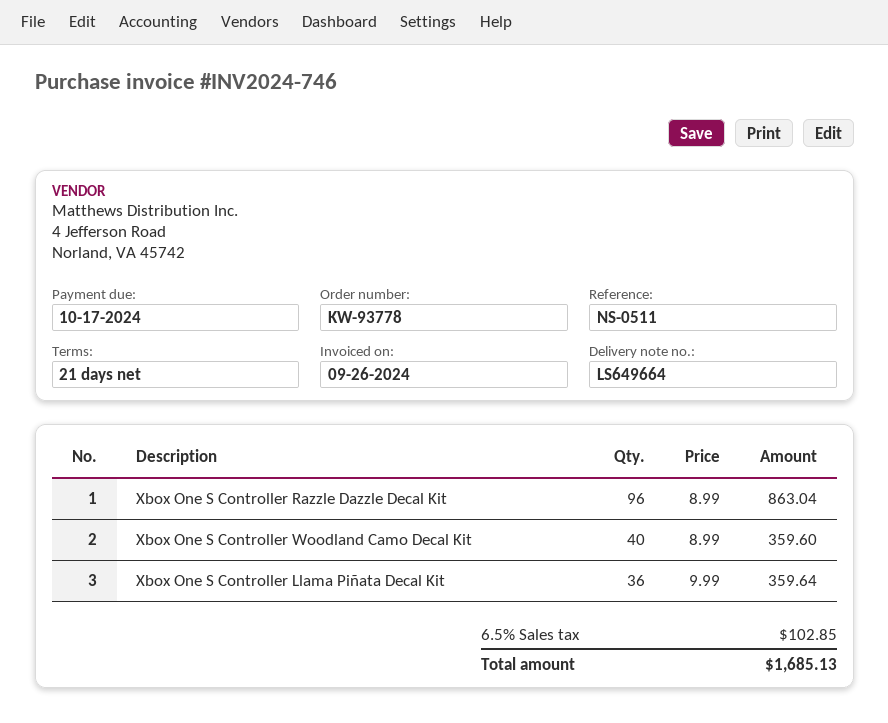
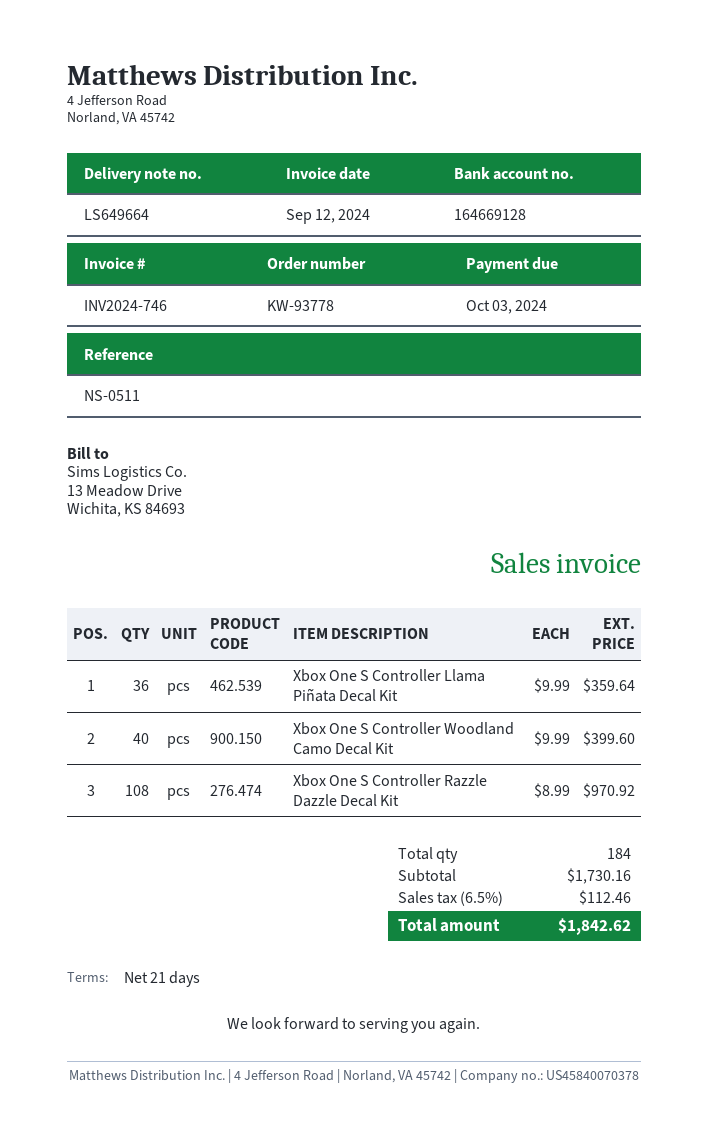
invoice date: 2024-09-26 -> 2024-09-12
due date: 2024-10-17 -> 2024-10-03
Xbox One S Controller Razzle Dazzle Decal Kit: 96 x 8.99 = 863.04 -> 108 x 8.99 = 970.92
Xbox One S Controller Woodland Camo Decal Kit: 40 x 8.99 = 359.60 -> 40 x 9.99 = 399.60
tax: 6.5% = 102.85 -> 6.5% = 112.46
total: 1685.13 -> 1842.62

